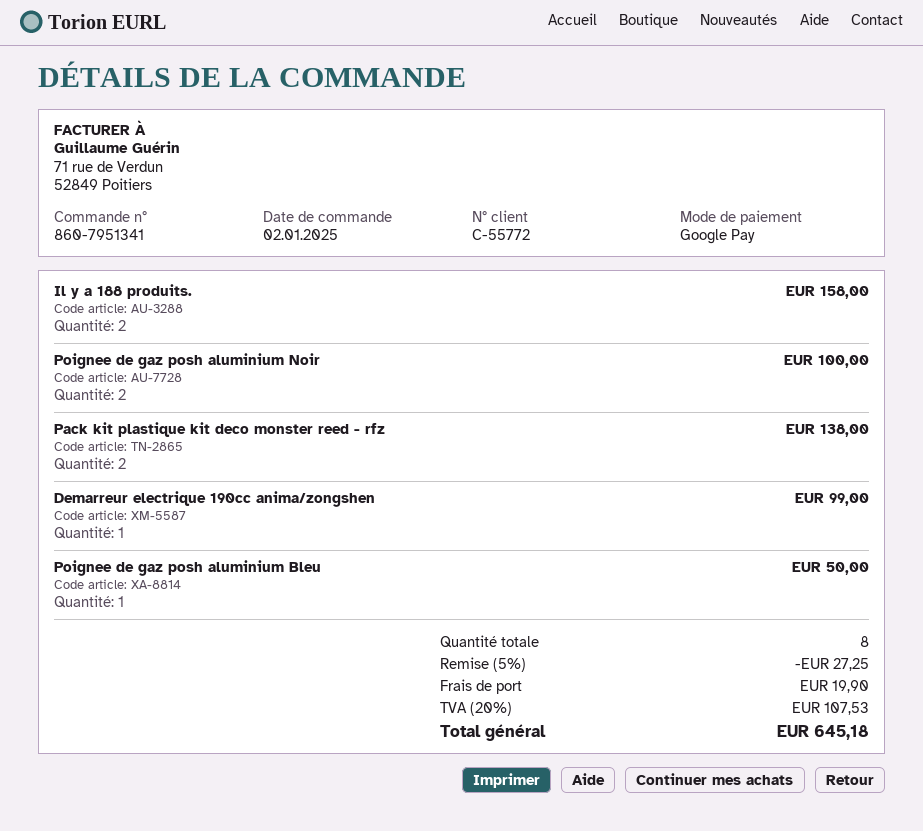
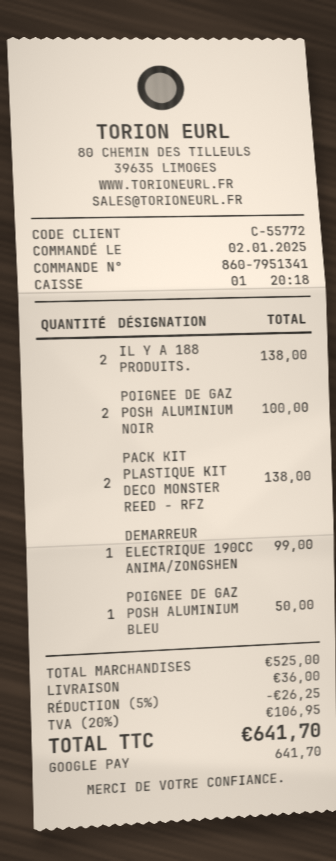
Il y a 188 produits.: 2 for 158.00 -> 2 for 138.00
discount: 5% = 27.25 -> 5% = 26.25
shipping: 19.90 -> 36.00
tax: 20% = 107.53 -> 20% = 106.95
total: 645.18 -> 641.70

